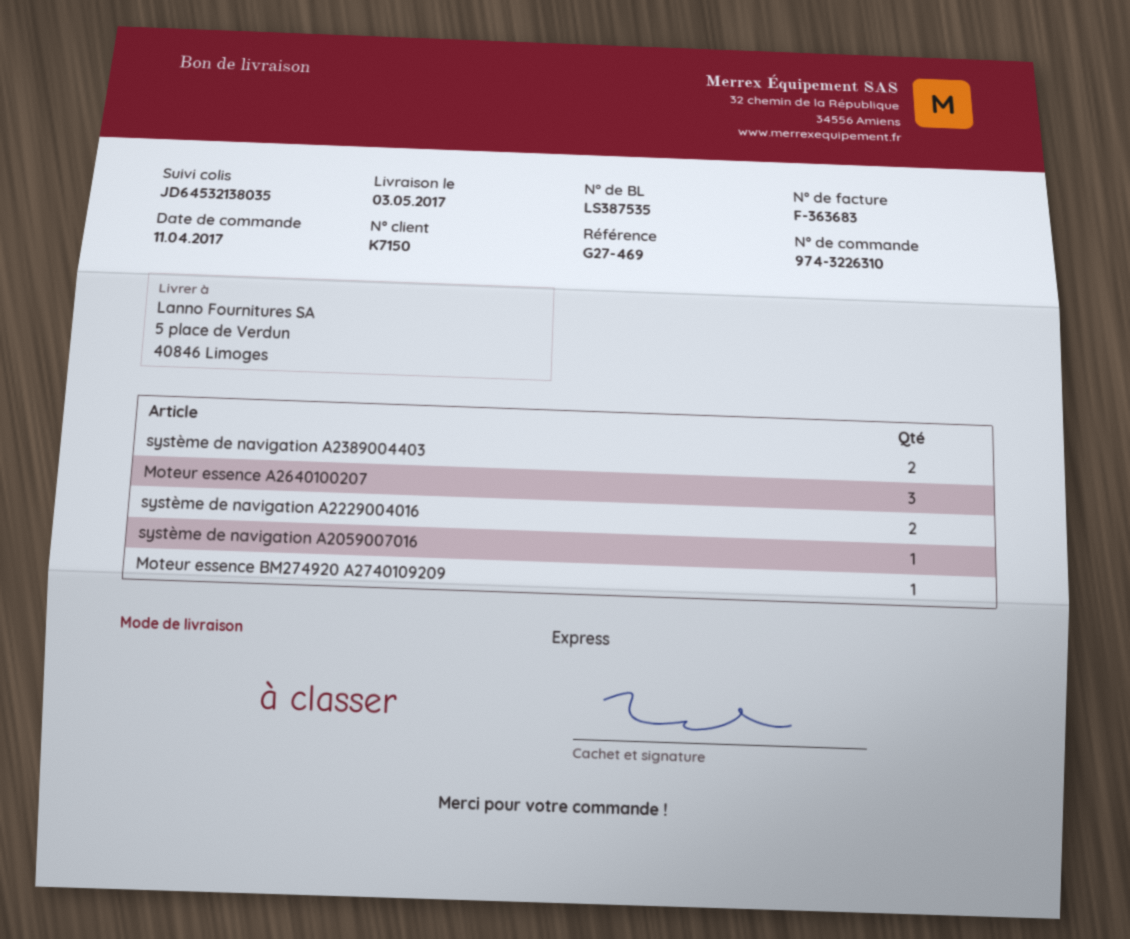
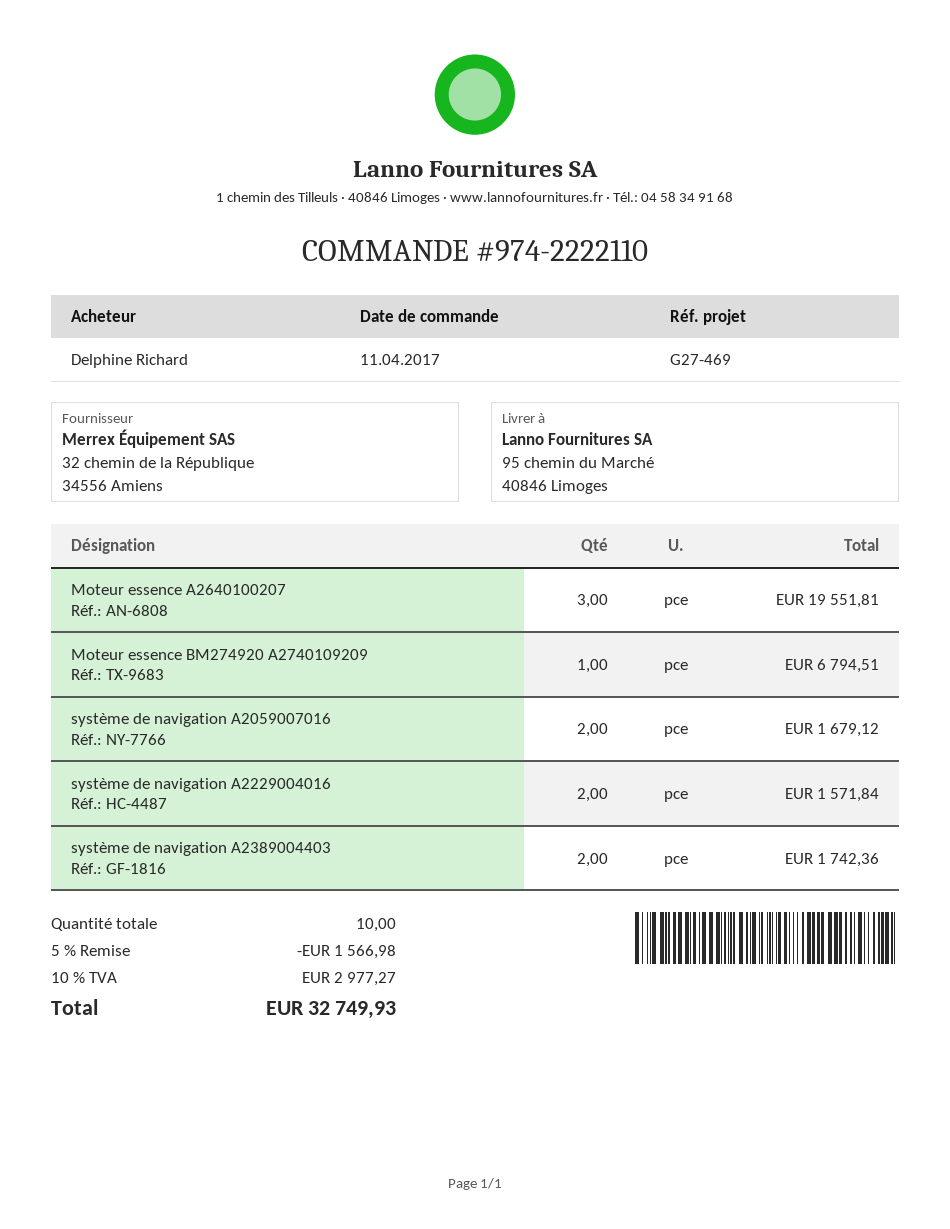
order number: 974-3226310 -> 974-2222110
ship to: 5 place de Verdun, 40846 Limoges -> 95 chemin du Marché, 40846 Limoges
système de navigation A2059007016: 1 -> 2

